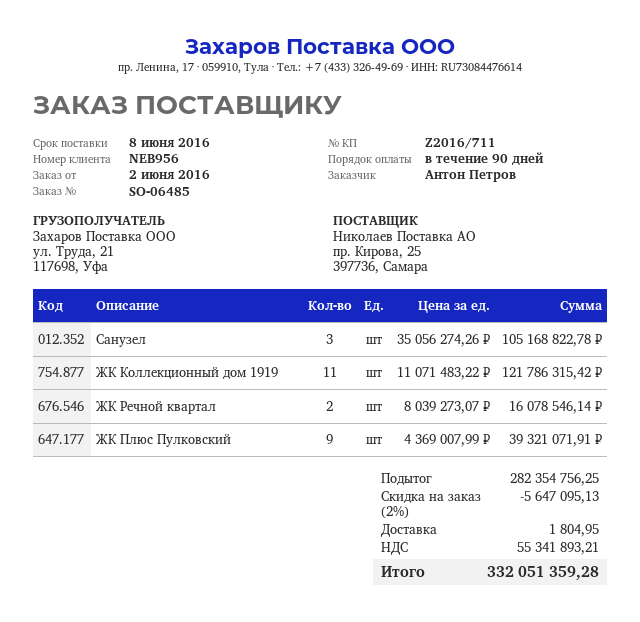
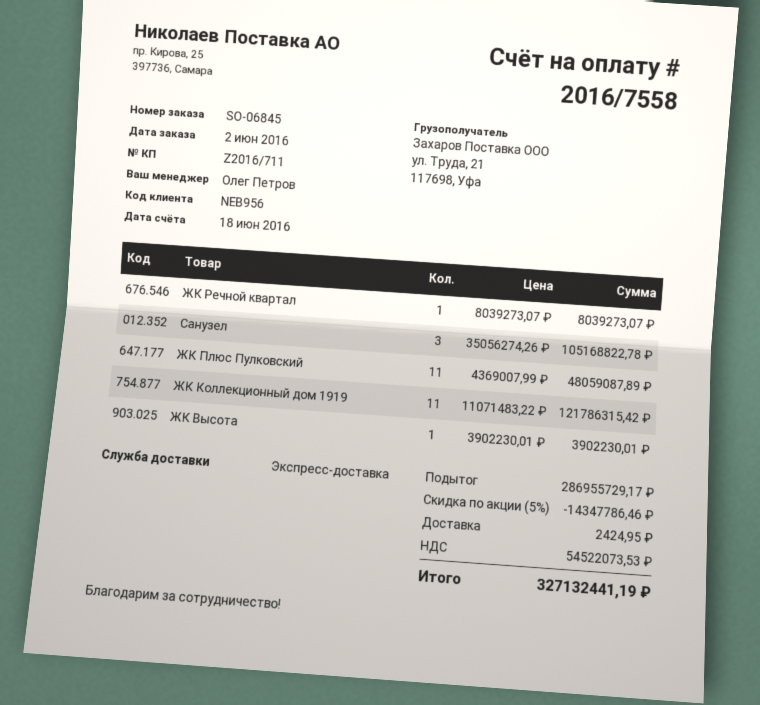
order number: SO-06485 -> SO-06845
ЖК Речной квартал: 2 x 8039273.07 = 16078546.14 -> 1 x 8039273.07 = 8039273.07
ЖК Плюс Пулковский: 9 x 4369007.99 = 39321071.91 -> 11 x 4369007.99 = 48059087.89
ЖК Высота: none -> 1 x 3902230.01 = 3902230.01
subtotal: 282354756.25 -> 286955729.17
discount: 2% = 5647095.13 -> 5% = 14347786.46
shipping: 1804.95 -> 2424.95
tax: 55341893.21 -> 54522073.53
total: 332051359.28 -> 327132441.19

